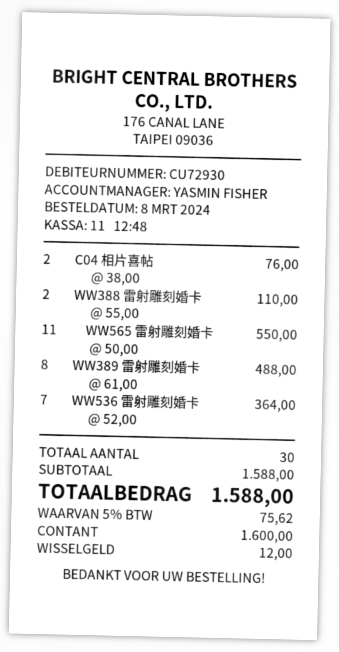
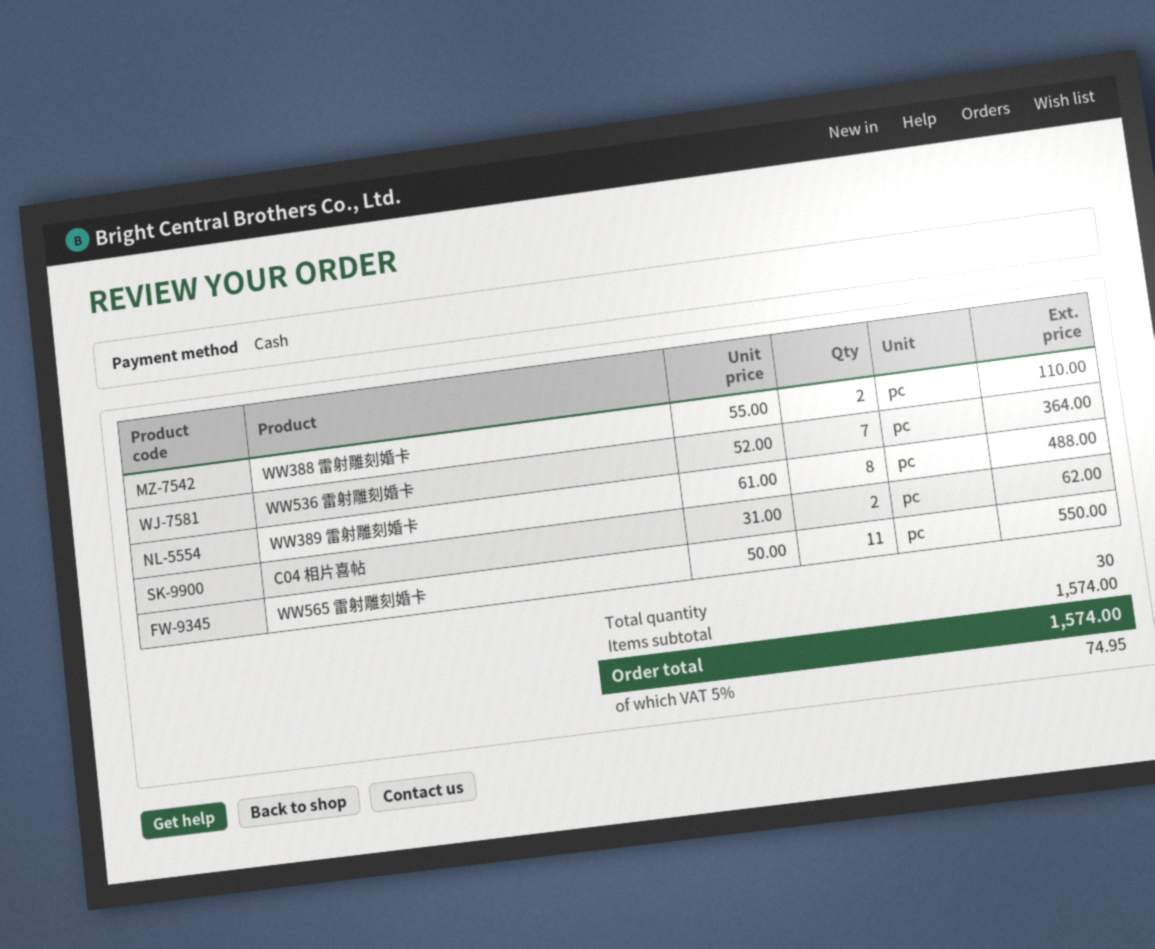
C04 相片喜帖: 2 x 38.00 = 76.00 -> 2 x 31.00 = 62.00
subtotal: 1588.00 -> 1574.00
tax: 5% = 75.62 -> 5% = 74.95
total: 1588.00 -> 1574.00

